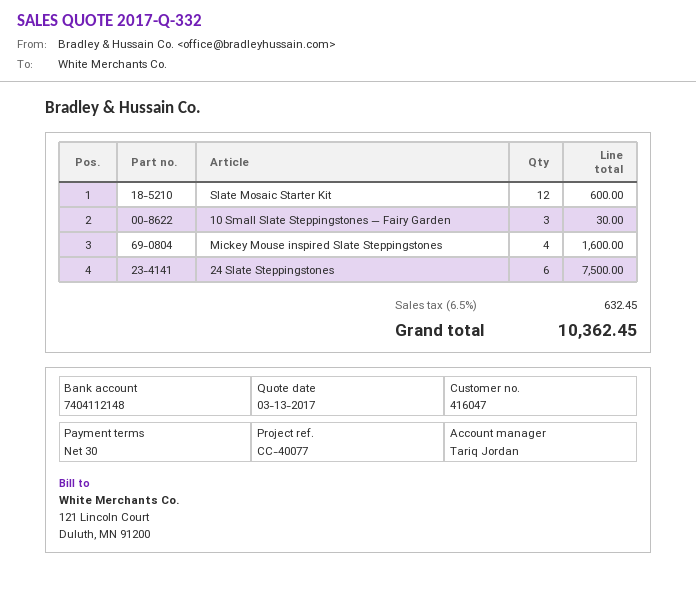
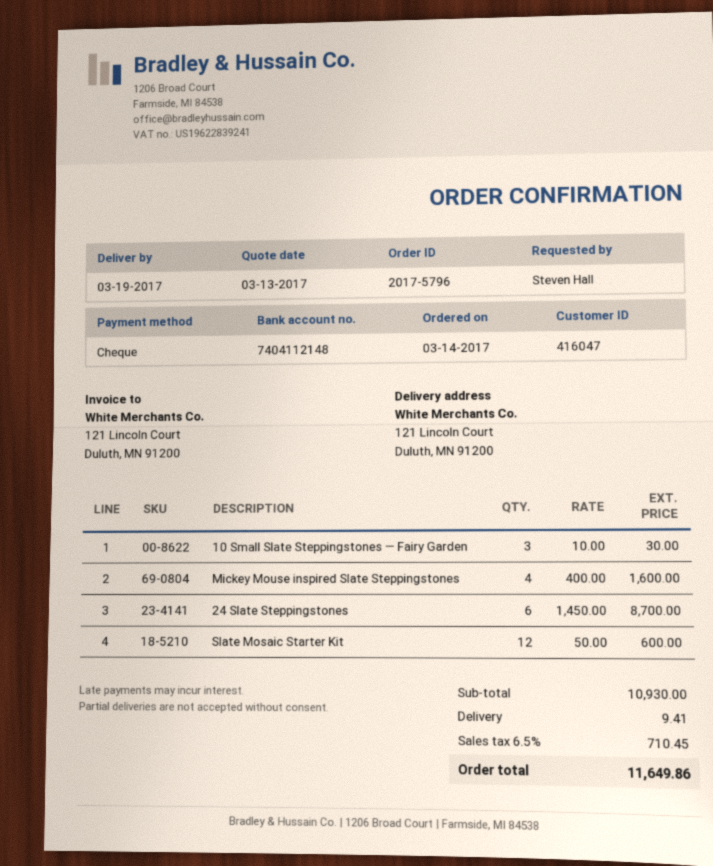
24 Slate Steppingstones: 6 for 7500.00 -> 6 for 8700.00
shipping: none -> 9.41
tax: 6.5% = 632.45 -> 6.5% = 710.45
total: 10362.45 -> 11649.86

